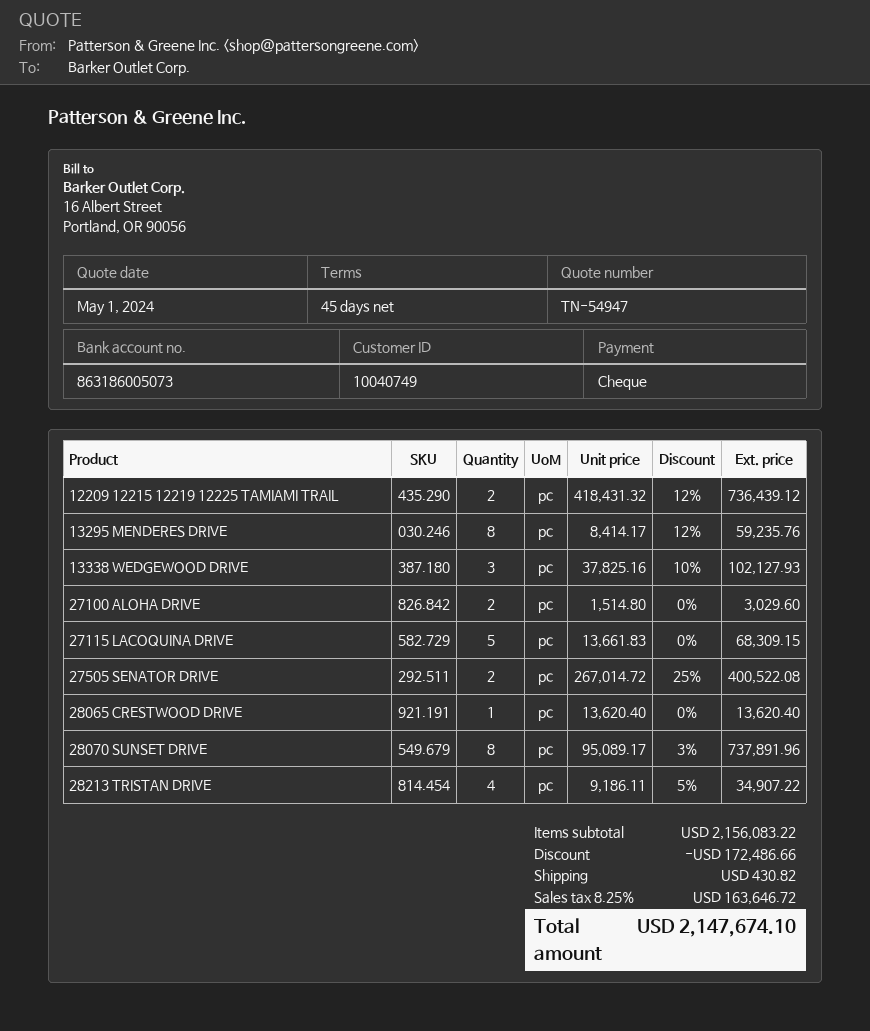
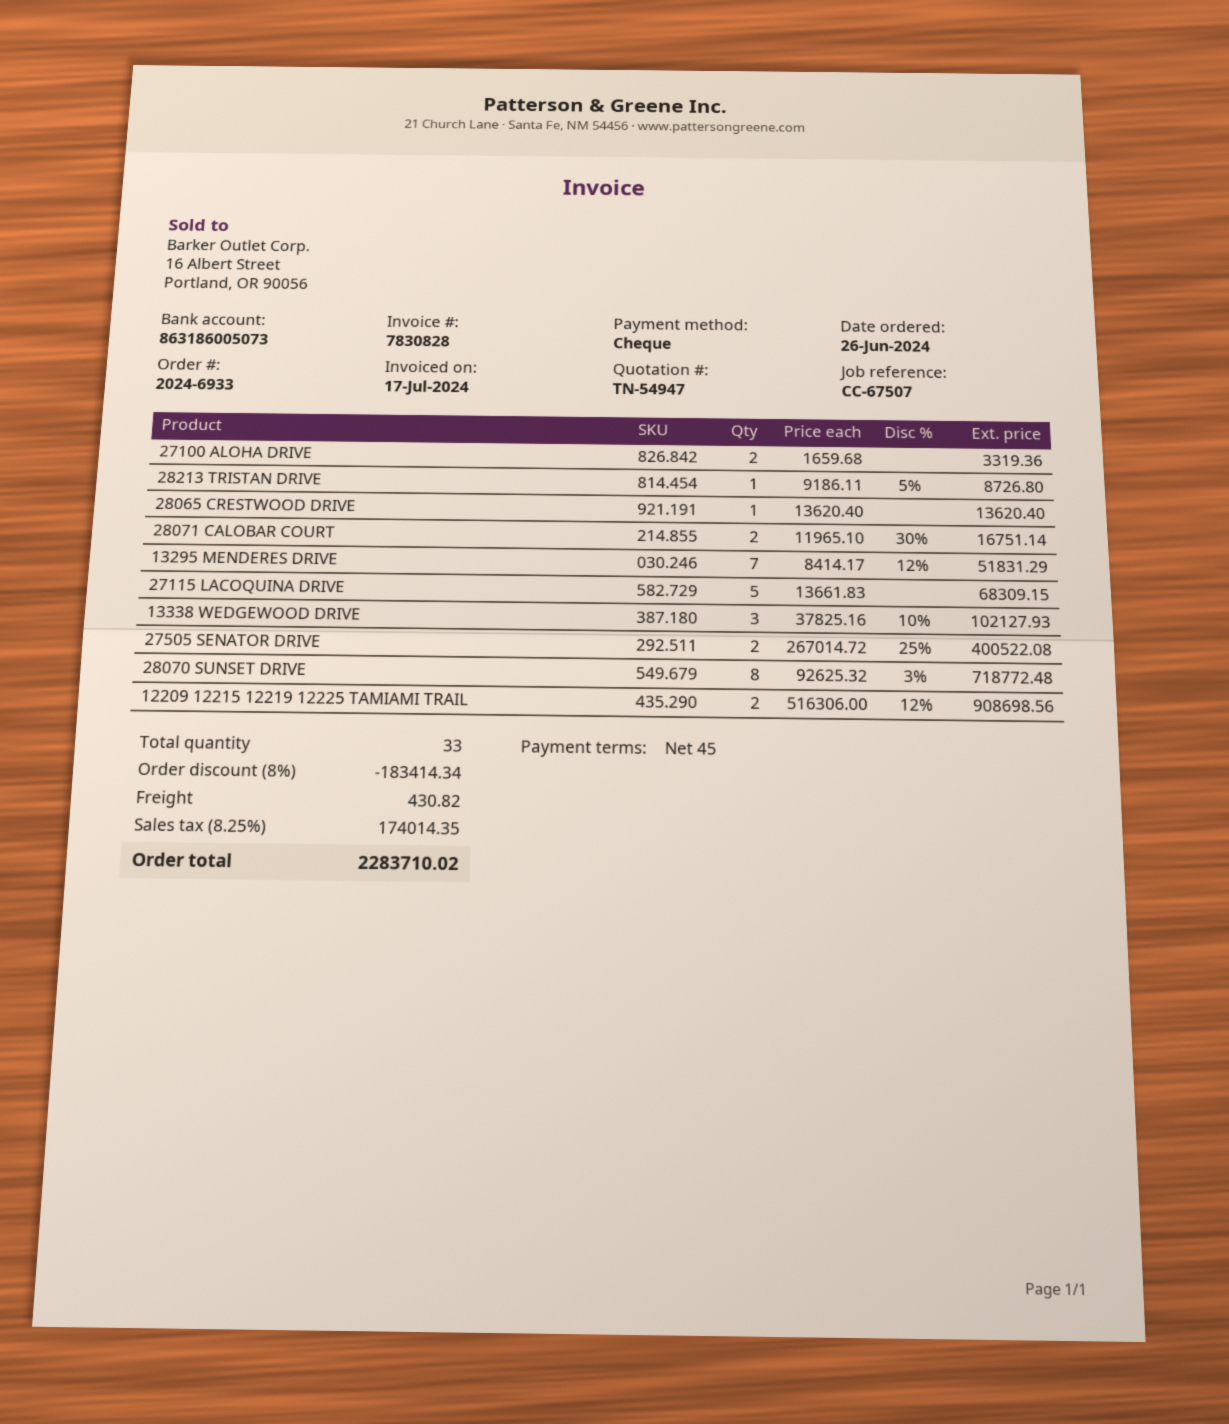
12209 12215 12219 12225 TAMIAMI TRAIL: 2 x 418431.32 - 12% = 736439.12 -> 2 x 516306.00 - 12% = 908698.56
13295 MENDERES DRIVE: 8 x 8414.17 - 12% = 59235.76 -> 7 x 8414.17 - 12% = 51831.29
27100 ALOHA DRIVE: 2 x 1514.80 = 3029.60 -> 2 x 1659.68 = 3319.36
28070 SUNSET DRIVE: 8 x 95089.17 - 3% = 737891.96 -> 8 x 92625.32 - 3% = 718772.48
28213 TRISTAN DRIVE: 4 x 9186.11 - 5% = 34907.22 -> 1 x 9186.11 - 5% = 8726.80
28071 CALOBAR COURT: none -> 2 x 11965.10 - 30% = 16751.14
discount: 172486.66 -> 183414.34
tax: 8.25% = 163646.72 -> 8.25% = 174014.35
total: 2147674.10 -> 2283710.02

